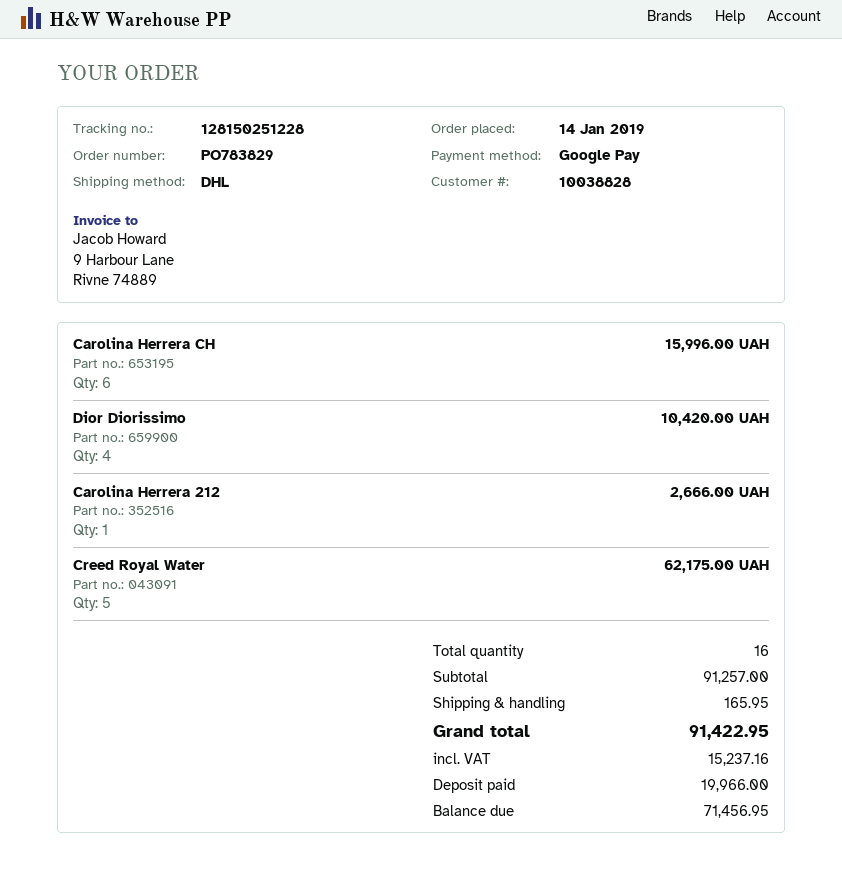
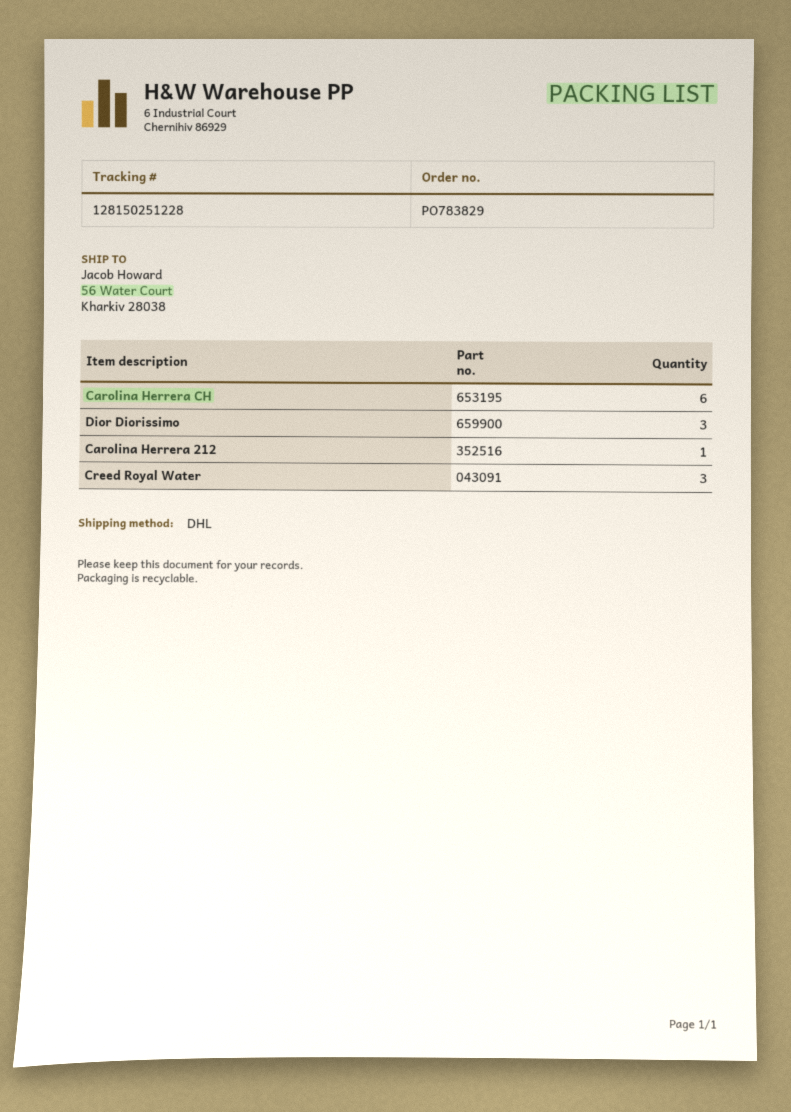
Dior Diorissimo: 4 -> 3
Creed Royal Water: 5 -> 3

